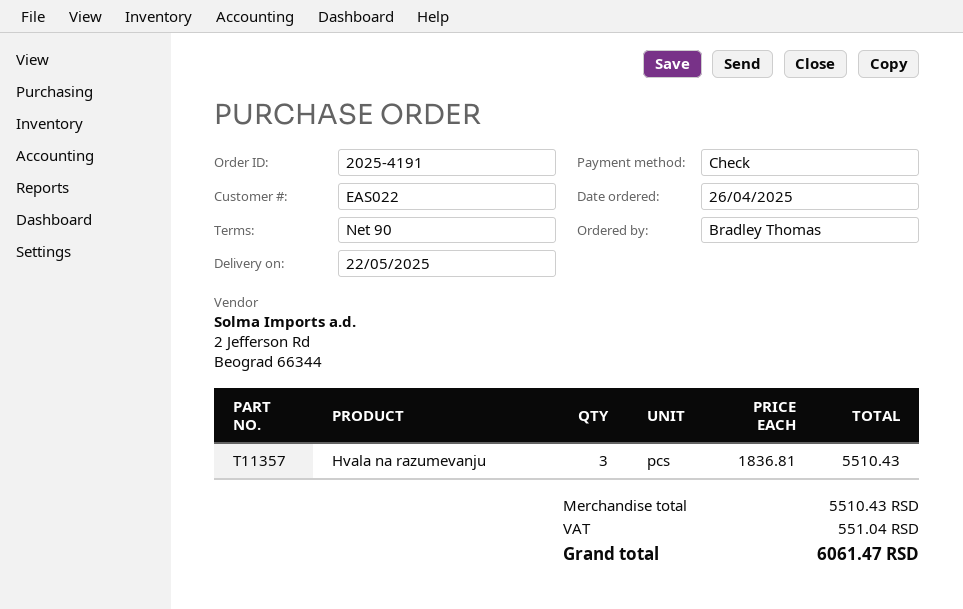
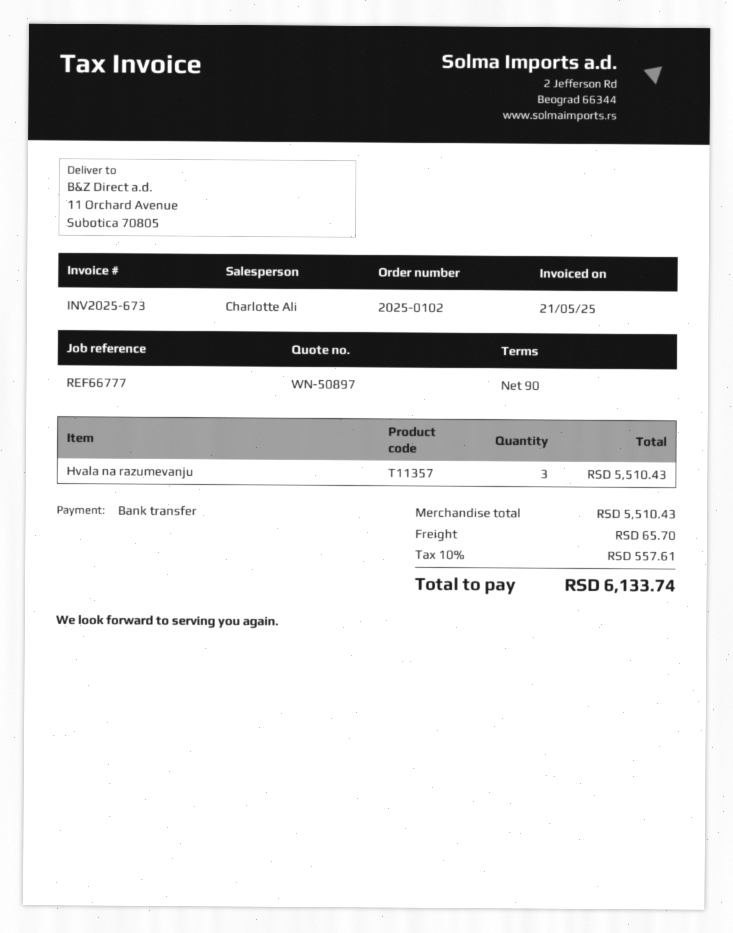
order number: 2025-4191 -> 2025-0102
payment method: cheque -> bank transfer
shipping: none -> 65.70
tax: 551.04 -> 557.61
total: 6061.47 -> 6133.74

